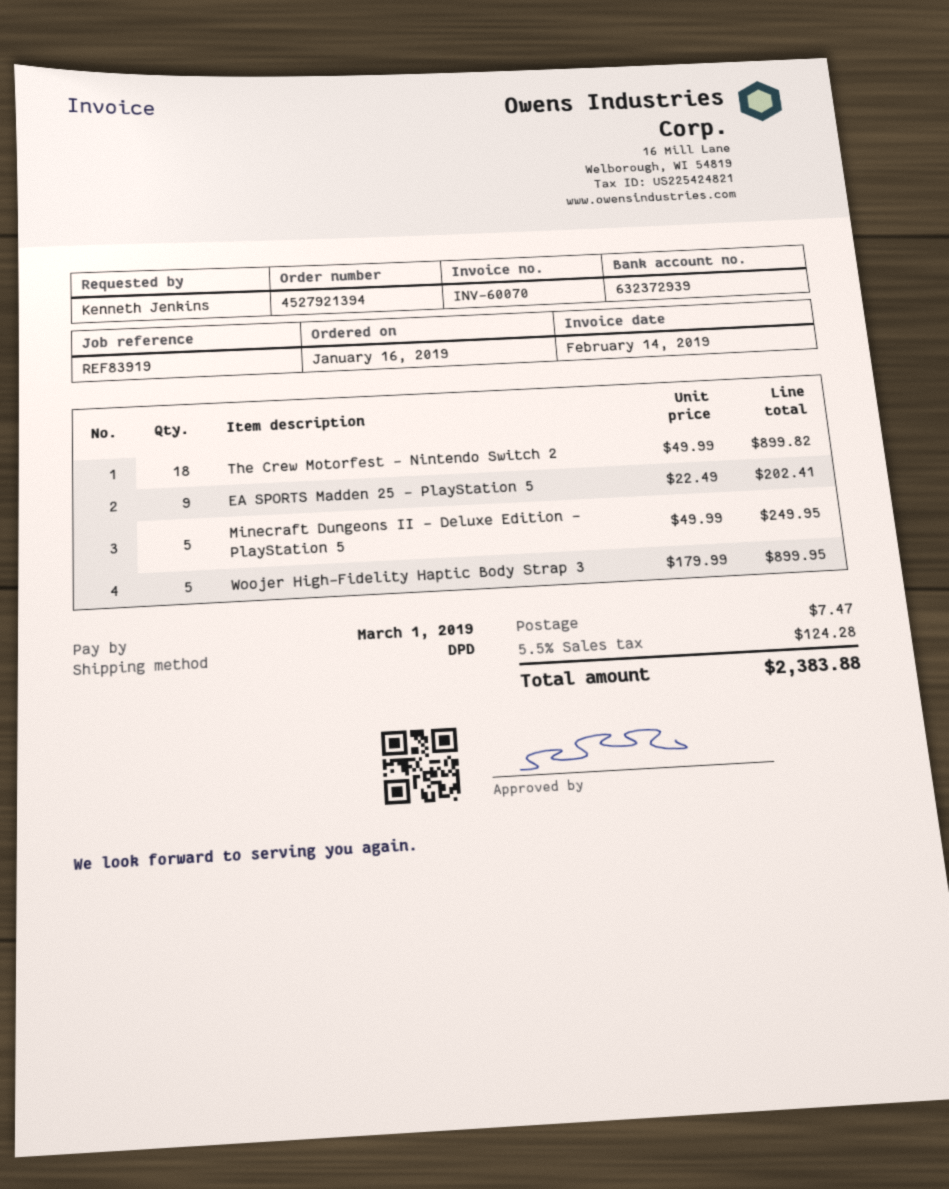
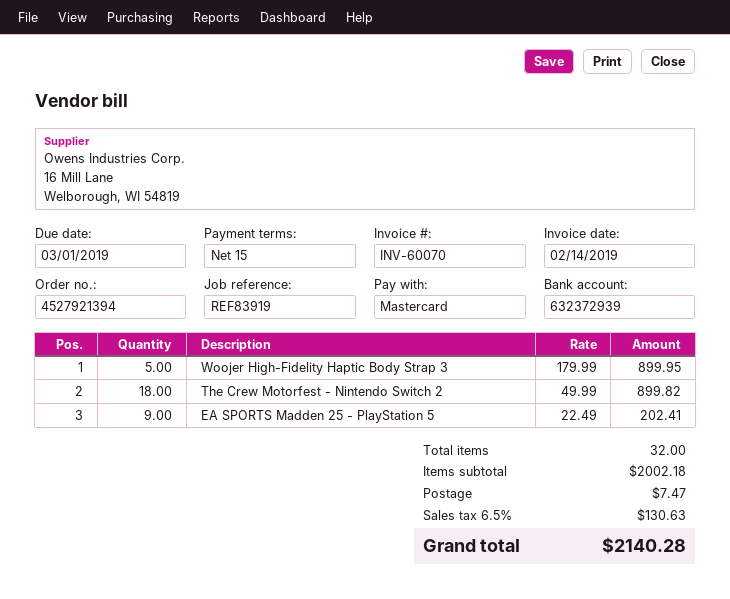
Minecraft Dungeons II - Deluxe Edition - PlayStation 5: 5 x 49.99 = 249.95 -> none
tax: 5.5% = 124.28 -> 6.5% = 130.63
total: 2383.88 -> 2140.28

